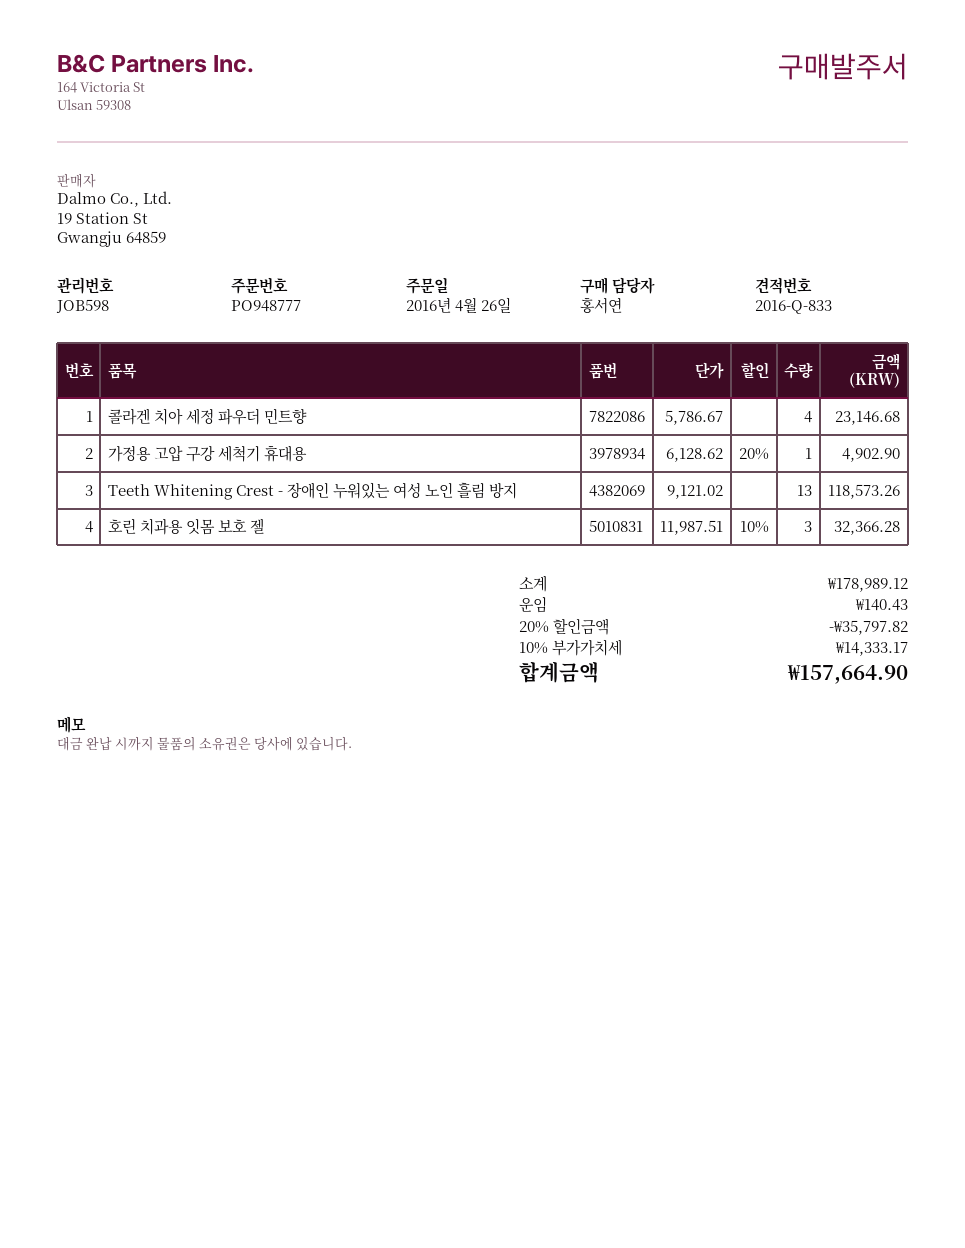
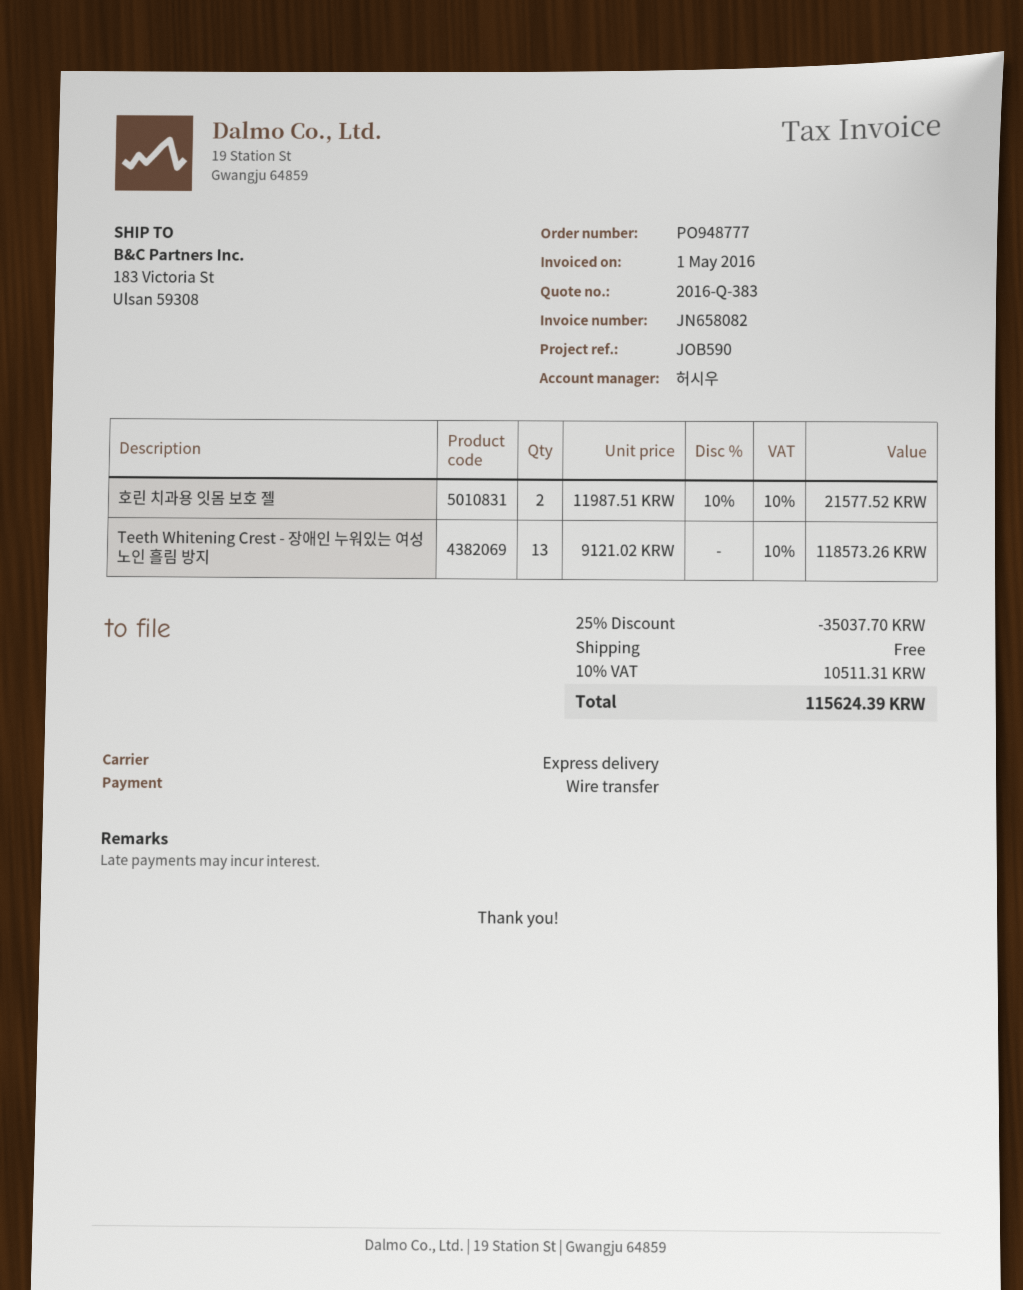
quote number: 2016-Q-833 -> 2016-Q-383
reference: JOB598 -> JOB590
콜라겐 치아 세정 파우더 민트향: 4 x 5786.67 = 23146.68 -> none
가정용 고압 구강 세척기 휴대용: 1 x 6128.62 - 20% = 4902.90 -> none
호린 치과용 잇몸 보호 젤: 3 x 11987.51 - 10% = 32366.28 -> 2 x 11987.51 - 10% = 21577.52
discount: 20% = 35797.82 -> 25% = 35037.70
shipping: 140.43 -> 0.00
tax: 10% = 14333.17 -> 10% = 10511.31
total: 157664.90 -> 115624.39

